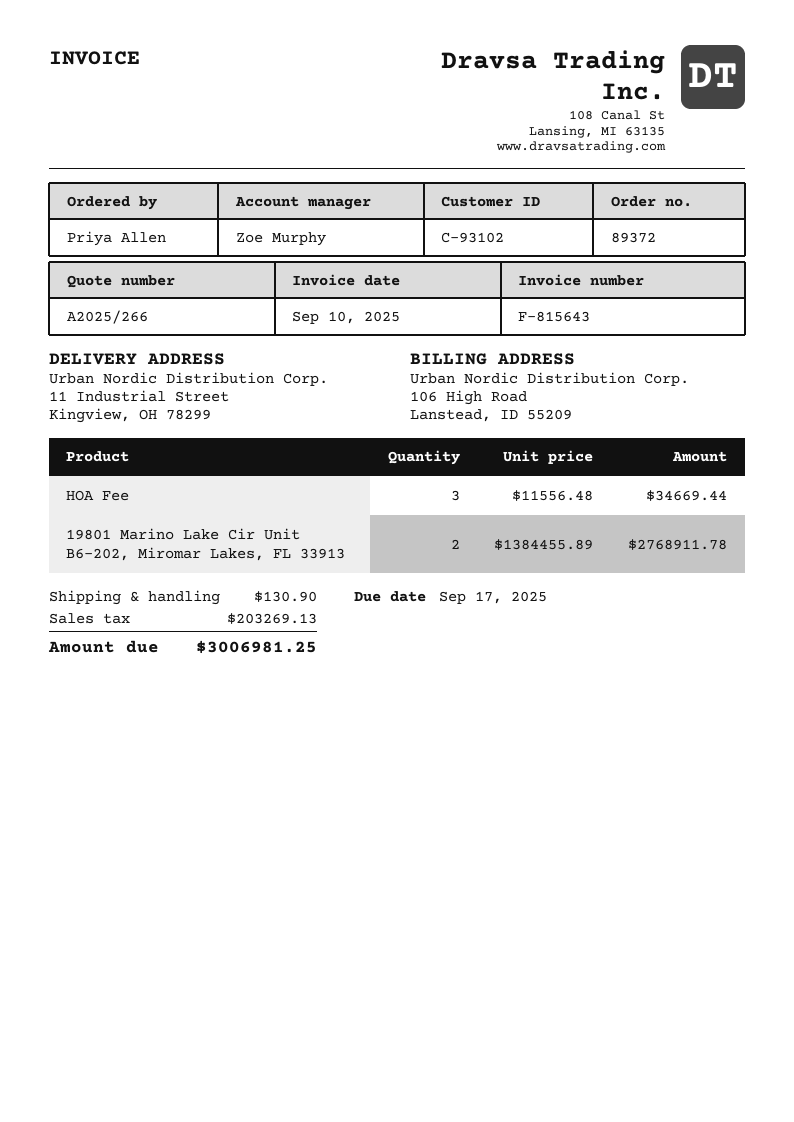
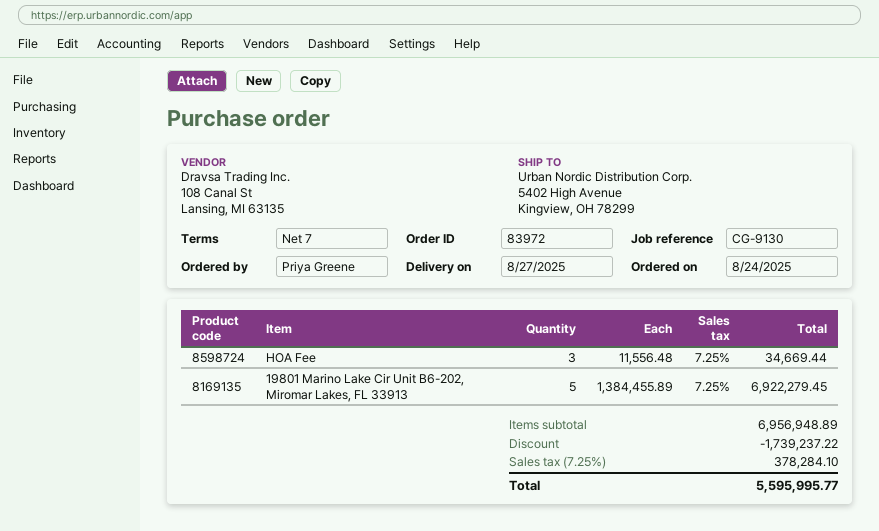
order number: 89372 -> 83972
ordered by: Priya Allen -> Priya Greene
ship to: 11 Industrial Street, Kingview, OH 78299 -> 5402 High Avenue, Kingview, OH 78299
19801 Marino Lake Cir Unit B6-202, Miromar Lakes, FL 33913: 2 x 1384455.89 = 2768911.78 -> 5 x 1384455.89 = 6922279.45
discount: none -> 1739237.22
shipping: 130.90 -> none
tax: 203269.13 -> 378284.10
total: 3006981.25 -> 5595995.77

